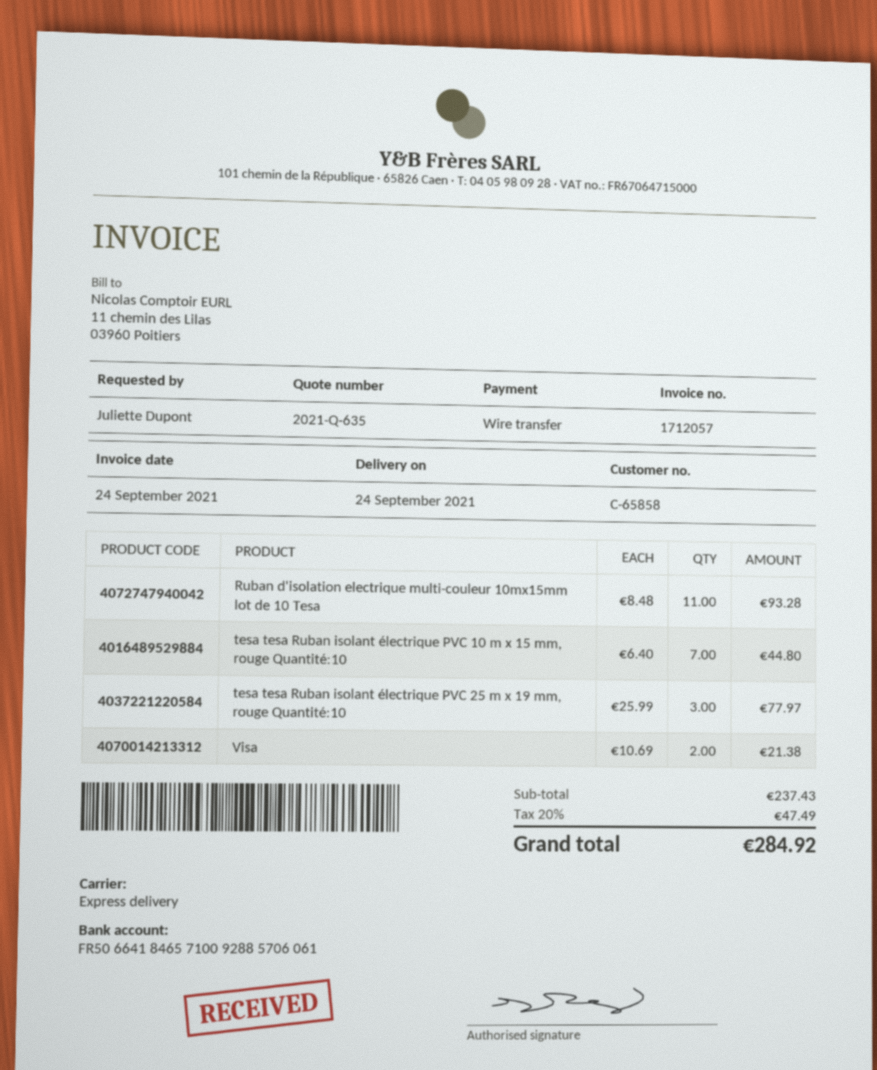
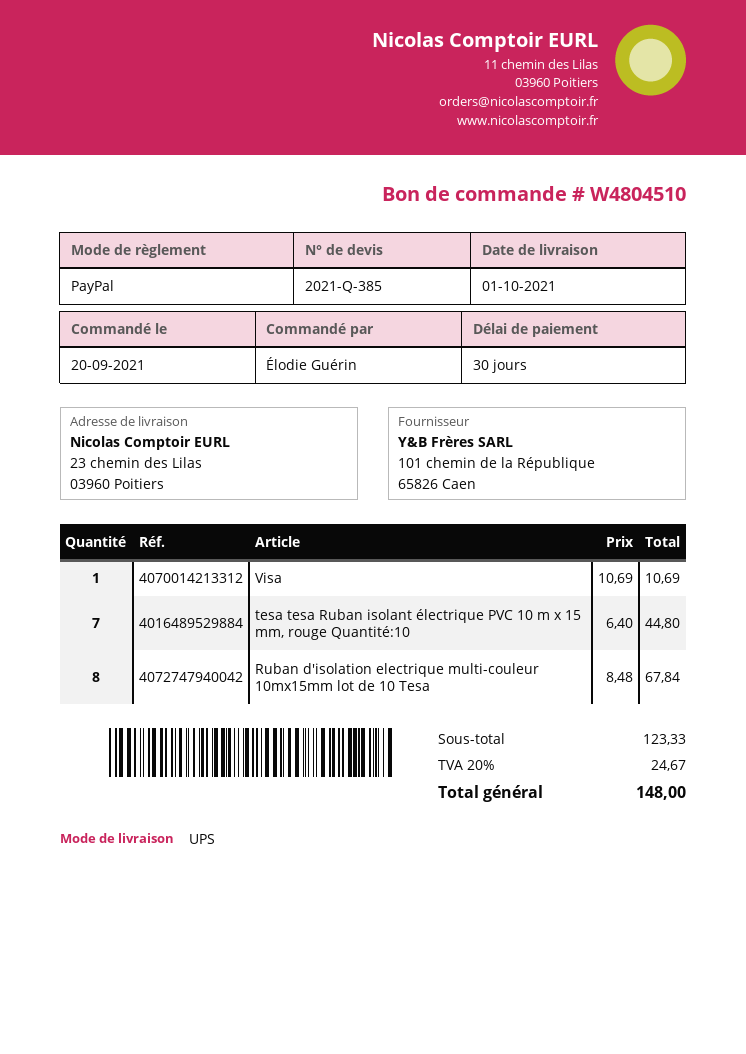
quote number: 2021-Q-635 -> 2021-Q-385
delivery date: 2021-09-24 -> 2021-10-01
ordered by: Juliette Dupont -> Élodie Guérin
payment method: bank transfer -> PayPal
shipping method: express -> UPS
Ruban d'isolation electrique multi-couleur 10mx15mm lot de 10 Tesa: 11 x 8.48 = 93.28 -> 8 x 8.48 = 67.84
tesa tesa Ruban isolant électrique PVC 25 m x 19 mm, rouge Quantité:10: 3 x 25.99 = 77.97 -> none
Visa: 2 x 10.69 = 21.38 -> 1 x 10.69 = 10.69
subtotal: 237.43 -> 123.33
tax: 20% = 47.49 -> 20% = 24.67
total: 284.92 -> 148.00

